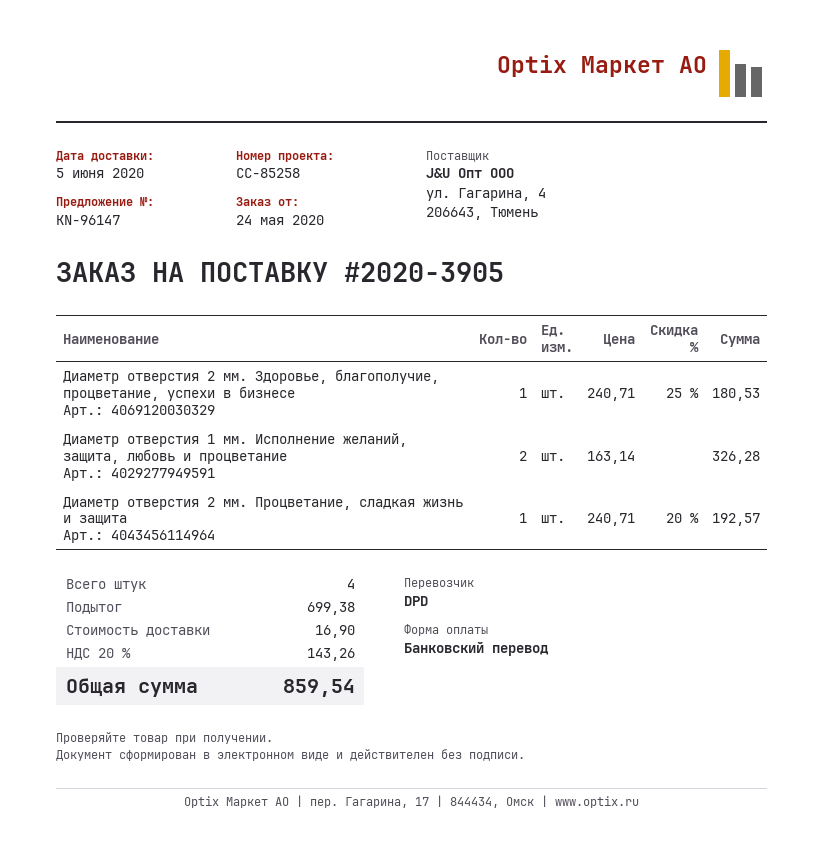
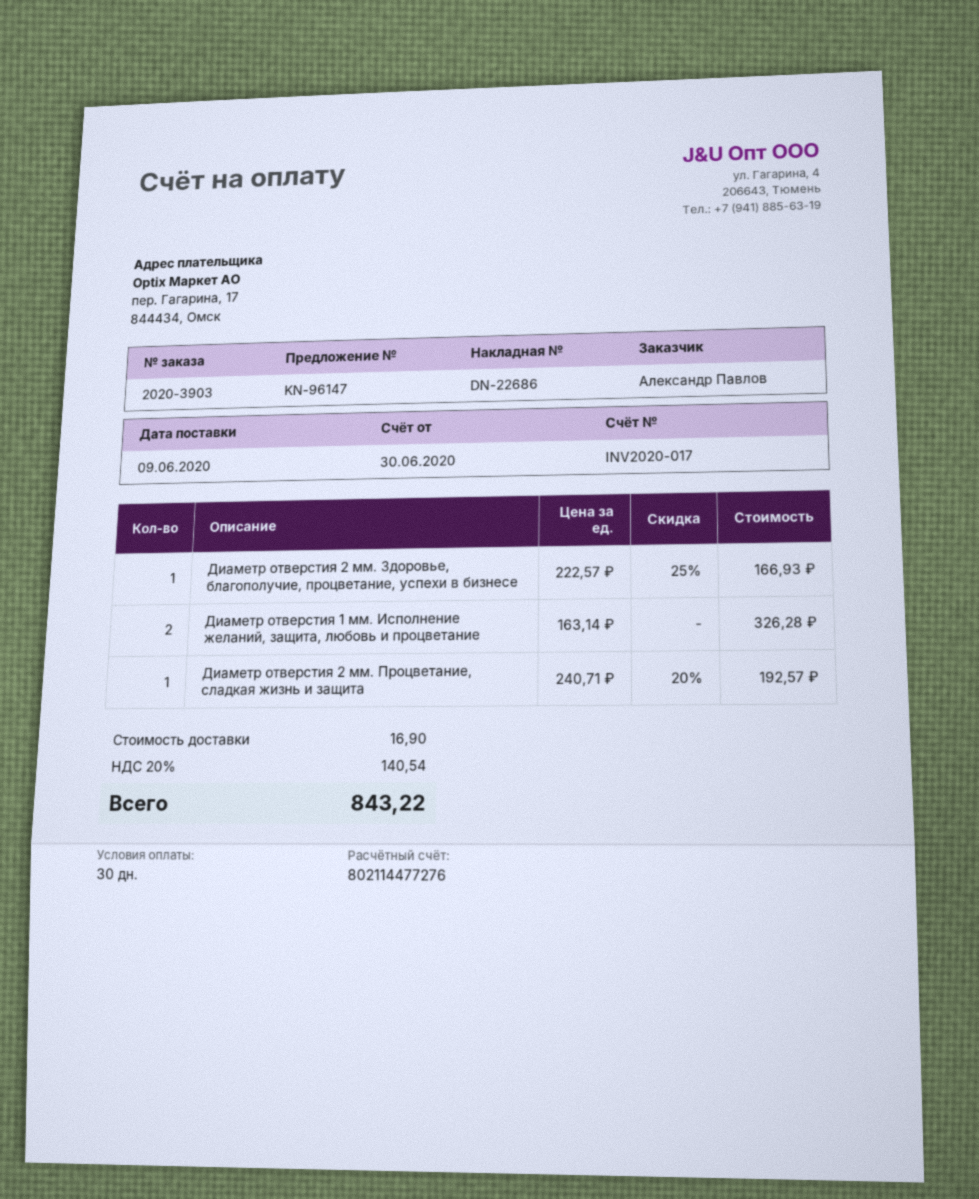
order number: 2020-3905 -> 2020-3903
delivery date: 2020-06-05 -> 2020-06-09
Диаметр отверстия 2 мм. Здоровье, благополучие, процветание, успехи в бизнесе: 1 x 240.71 - 25% = 180.53 -> 1 x 222.57 - 25% = 166.93
tax: 20% = 143.26 -> 20% = 140.54
total: 859.54 -> 843.22

